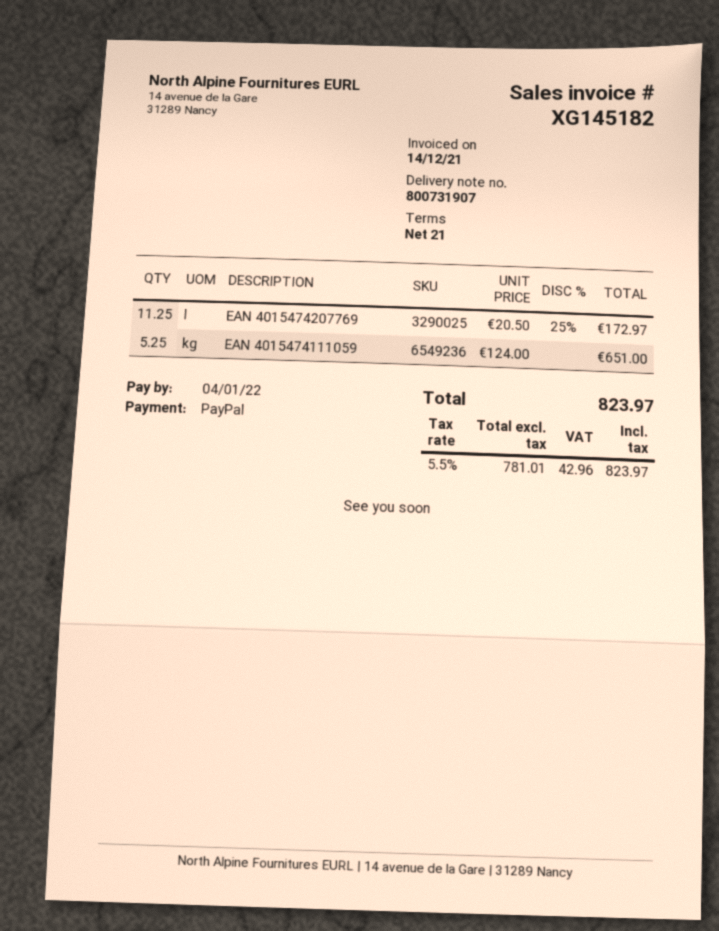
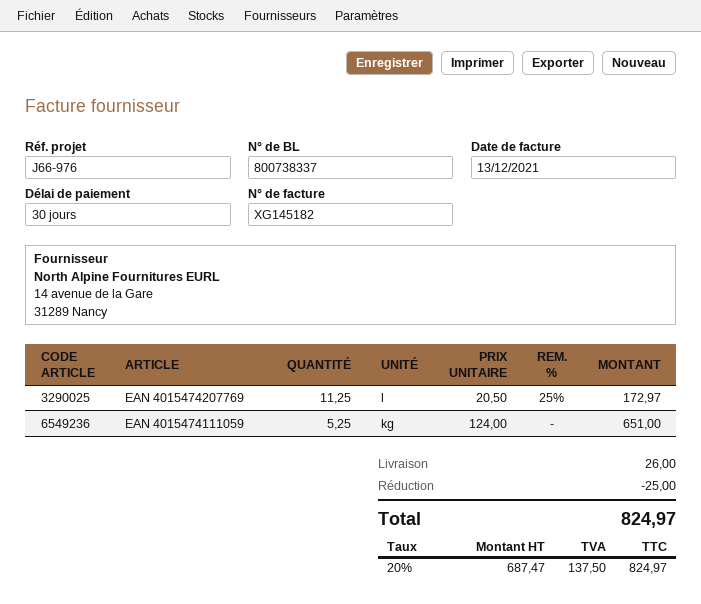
delivery note number: 800731907 -> 800738337
invoice date: 2021-12-14 -> 2021-12-13
payment terms: 21 days -> 30 days
discount: none -> 25.00
shipping: none -> 26.00
net: 781.01 -> 687.47
tax: 5.5% = 42.96 -> 20% = 137.50
total: 823.97 -> 824.97

